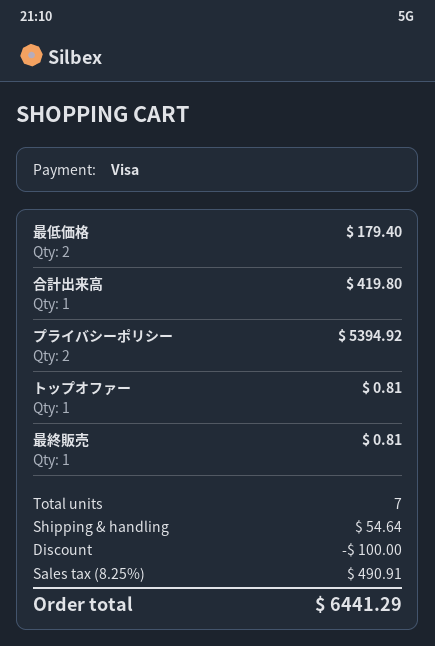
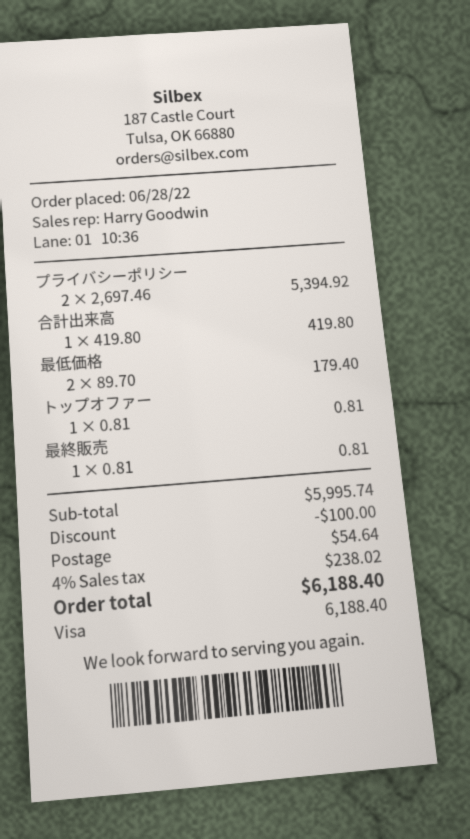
tax: 8.25% = 490.91 -> 4% = 238.02
total: 6441.29 -> 6188.40

